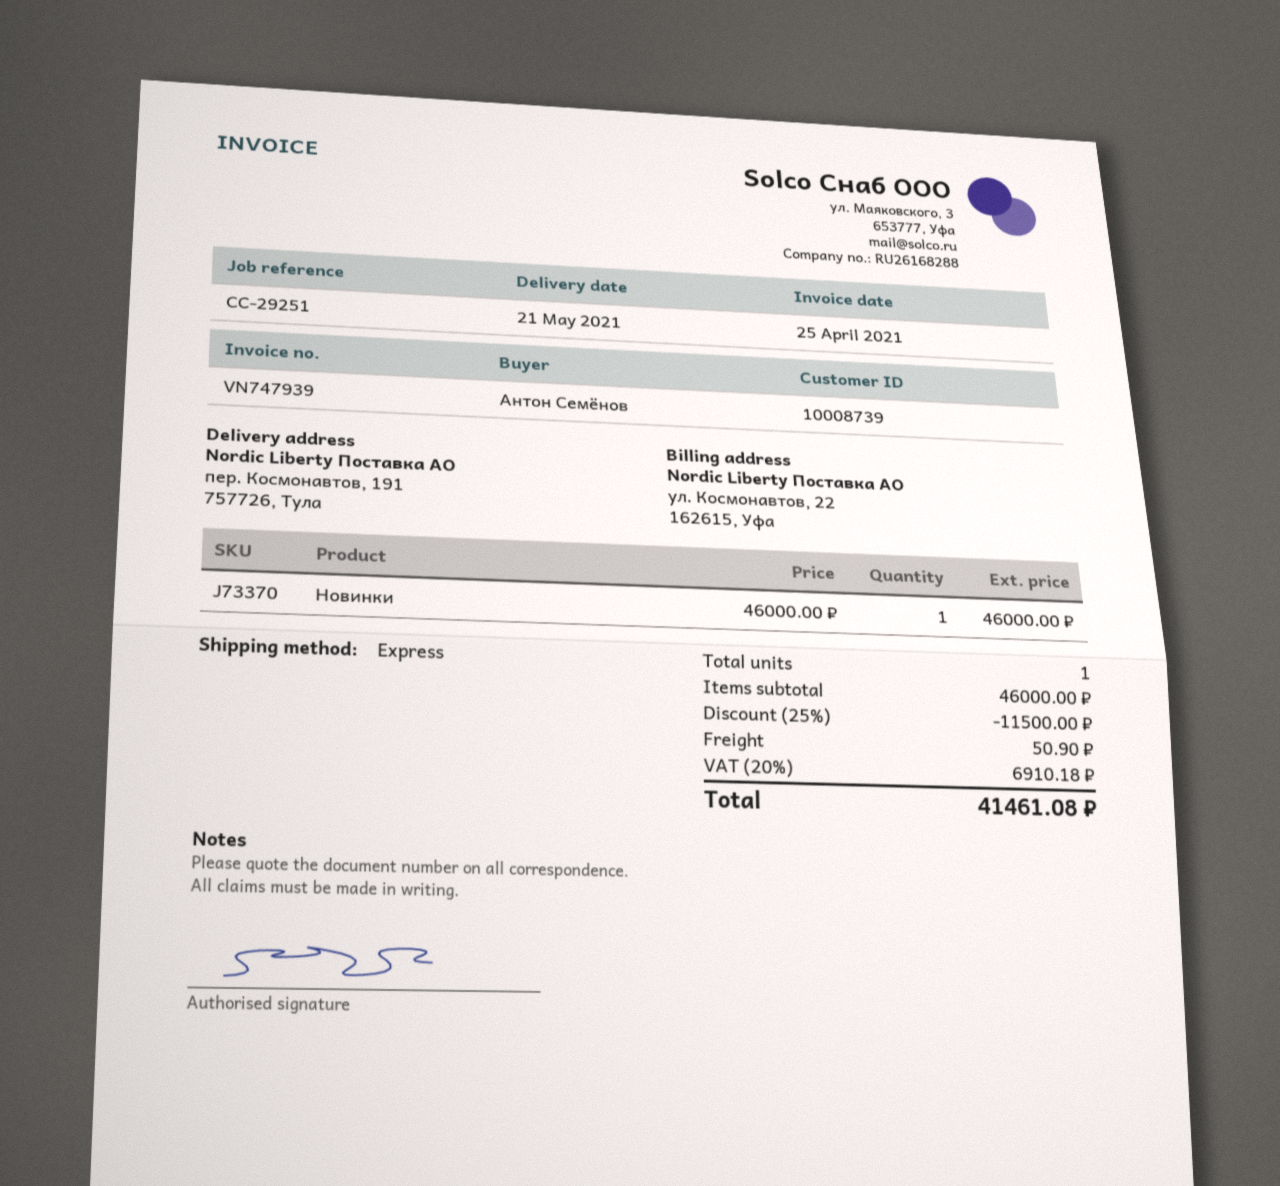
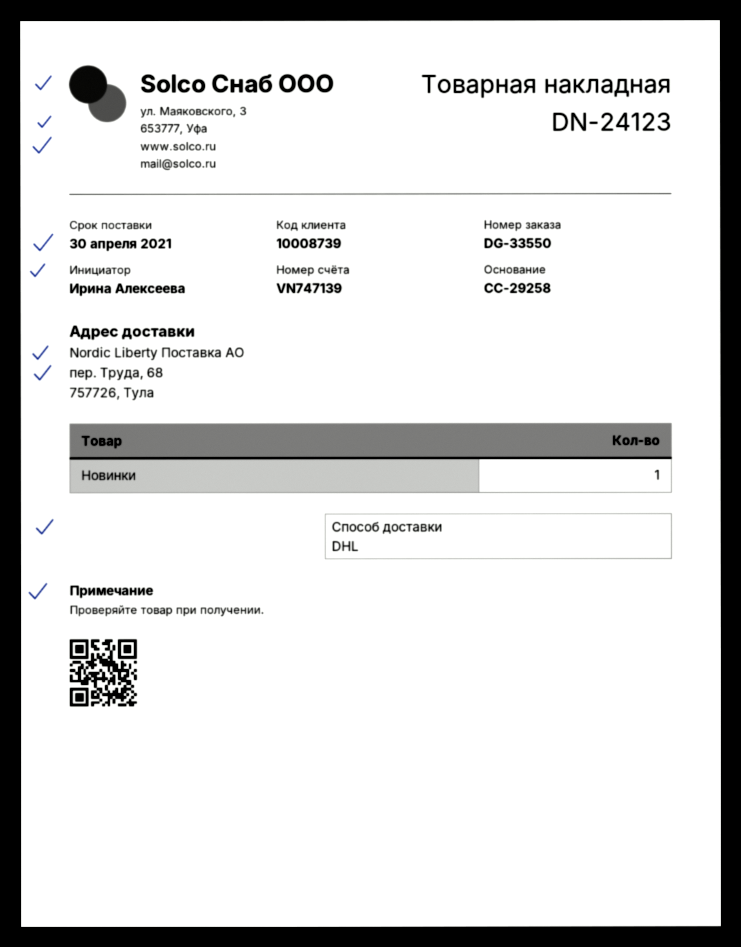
delivery date: 2021-05-21 -> 2021-04-30
invoice number: VN747939 -> VN747139
reference: CC-29251 -> CC-29258
ordered by: Антон Семёнов -> Ирина Алексеева
shipping method: express -> DHL
ship to: пер. Космонавтов, 191, 757726, Тула -> пер. Труда, 68, 757726, Тула

